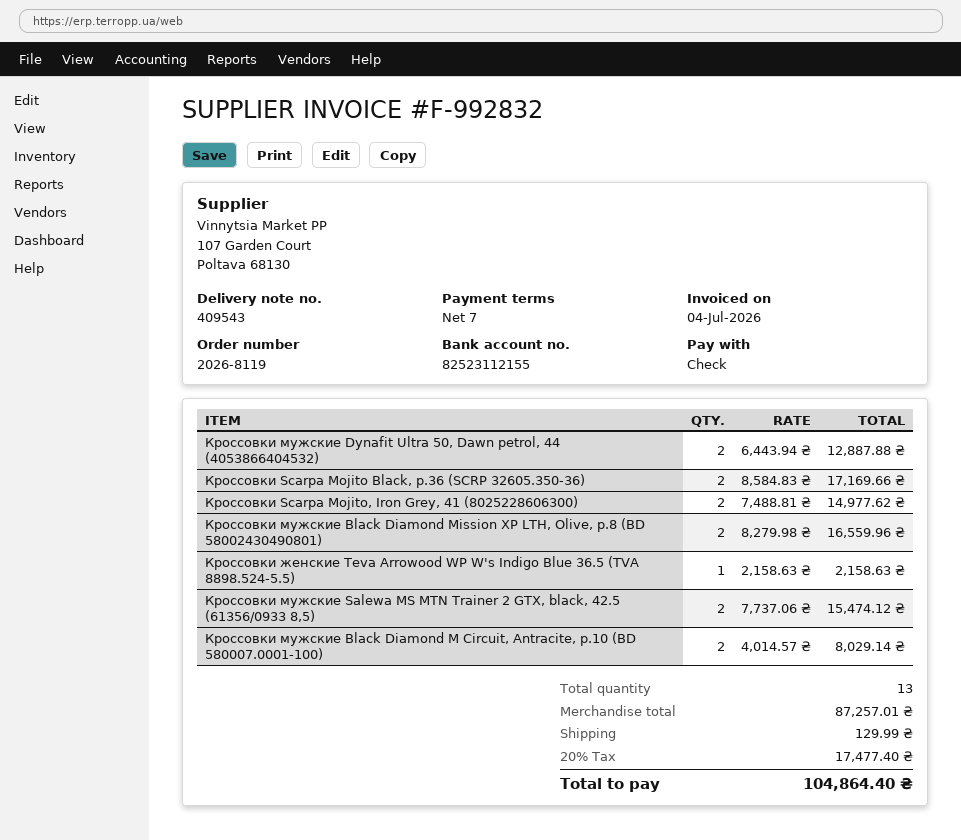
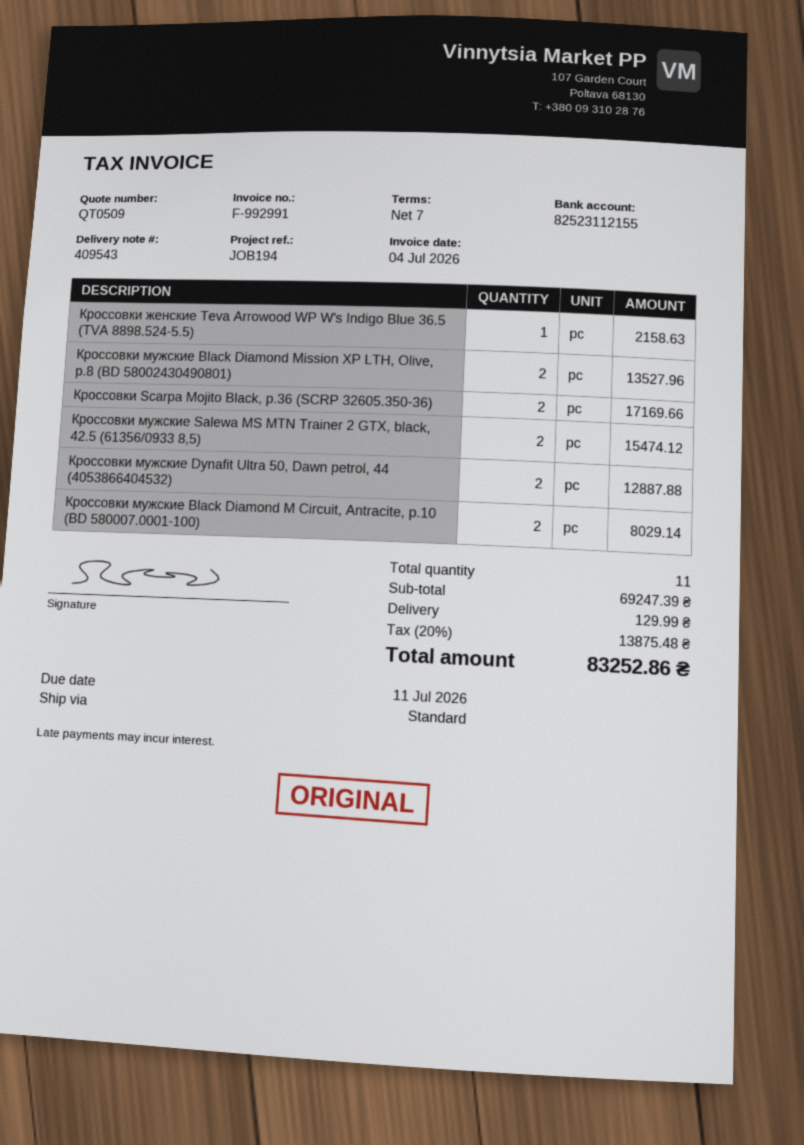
invoice number: F-992832 -> F-992991
Кроссовки Scarpa Mojito, Iron Grey, 41 (8025228606300): 2 for 14977.62 -> none
Кроссовки мужские Black Diamond Mission XP LTH, Olive, р.8 (BD 58002430490801): 2 for 16559.96 -> 2 for 13527.96
total quantity: 13 -> 11
subtotal: 87257.01 -> 69247.39
tax: 20% = 17477.40 -> 20% = 13875.48
total: 104864.40 -> 83252.86

